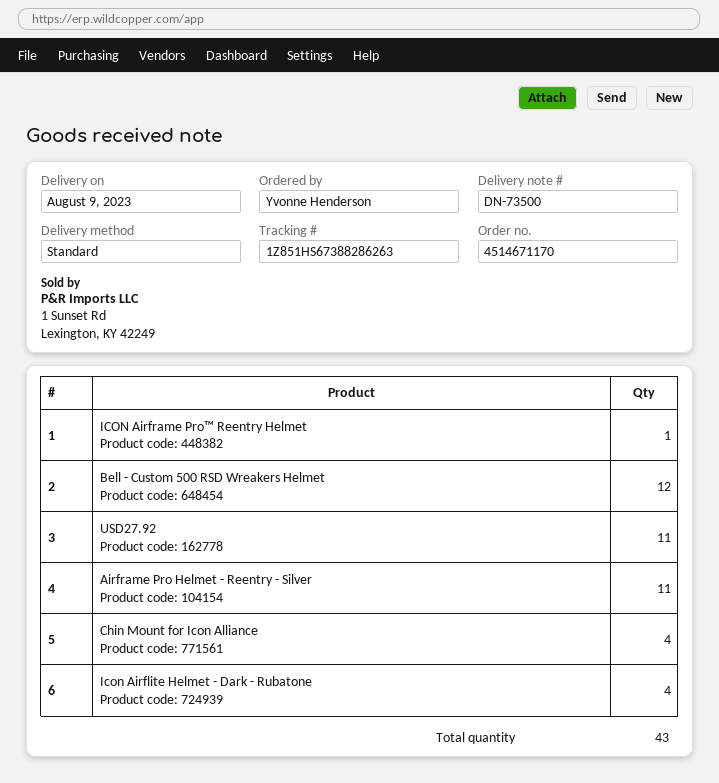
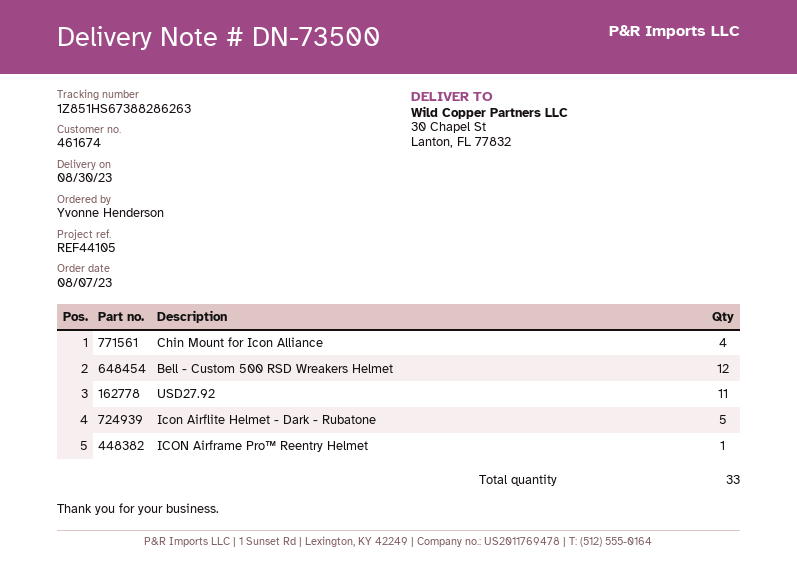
delivery date: 2023-08-09 -> 2023-08-30
Airframe Pro Helmet - Reentry - Silver: 11 -> none
Icon Airflite Helmet - Dark - Rubatone: 4 -> 5
total quantity: 43 -> 33

